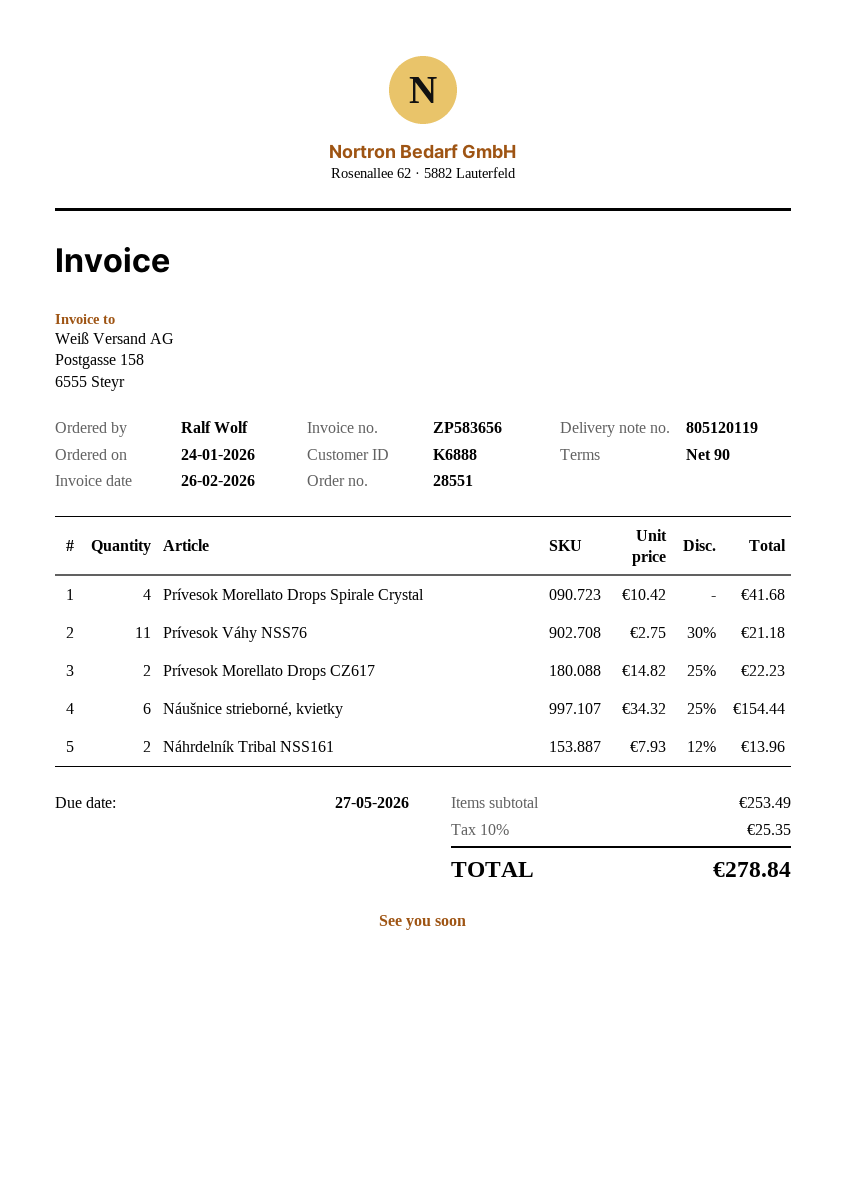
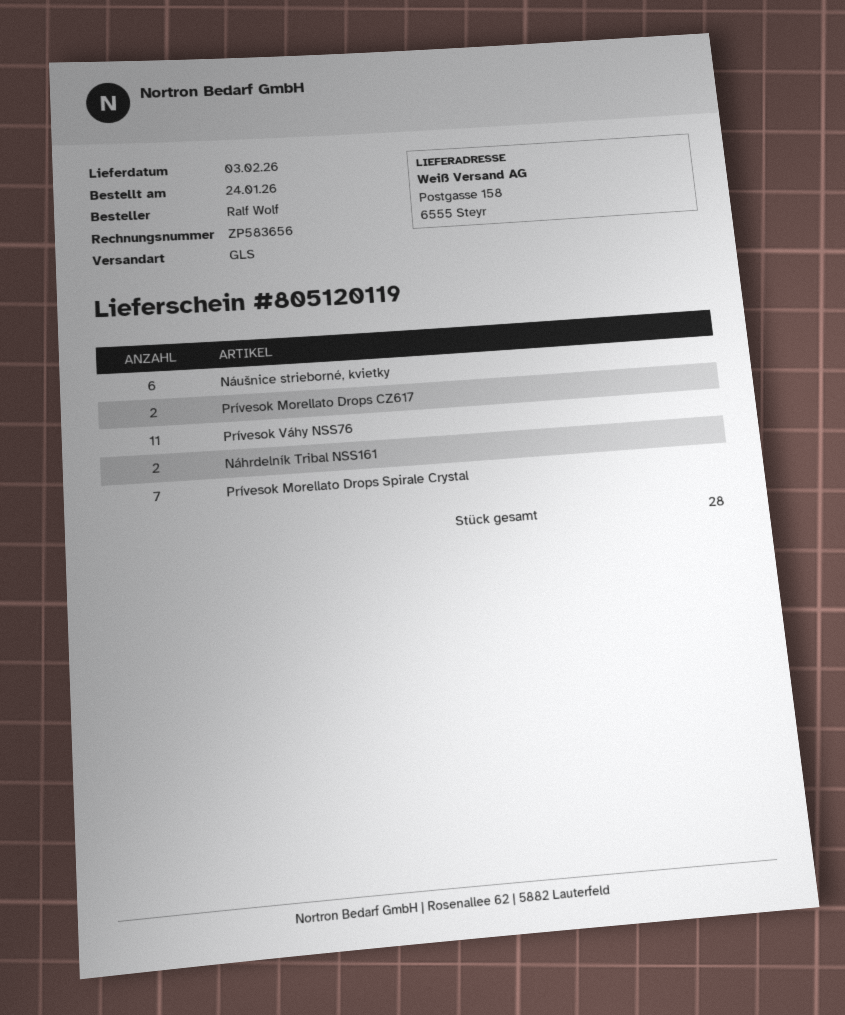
Prívesok Morellato Drops Spirale Crystal: 4 -> 7

